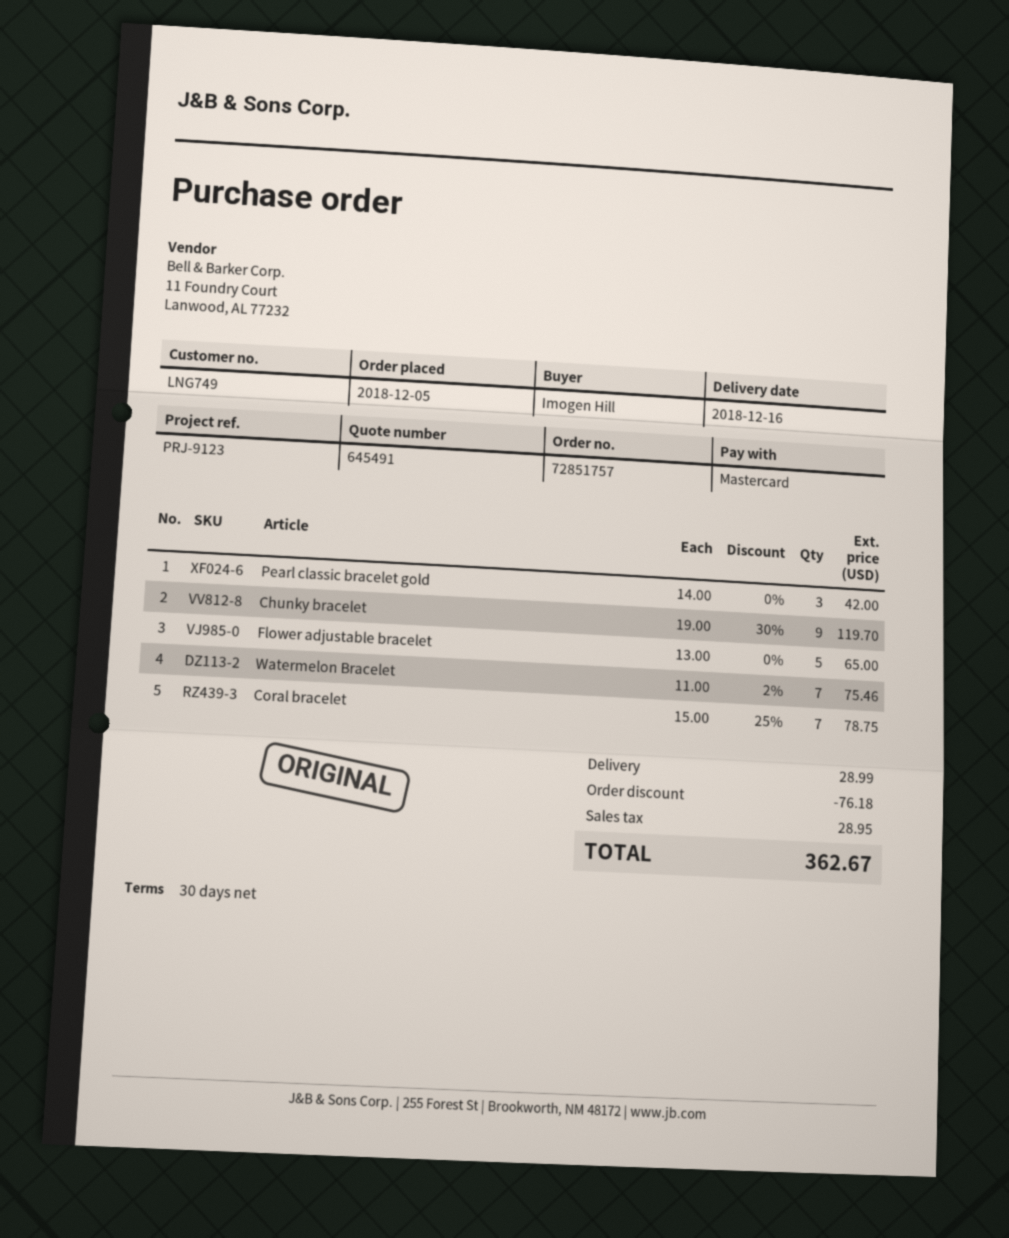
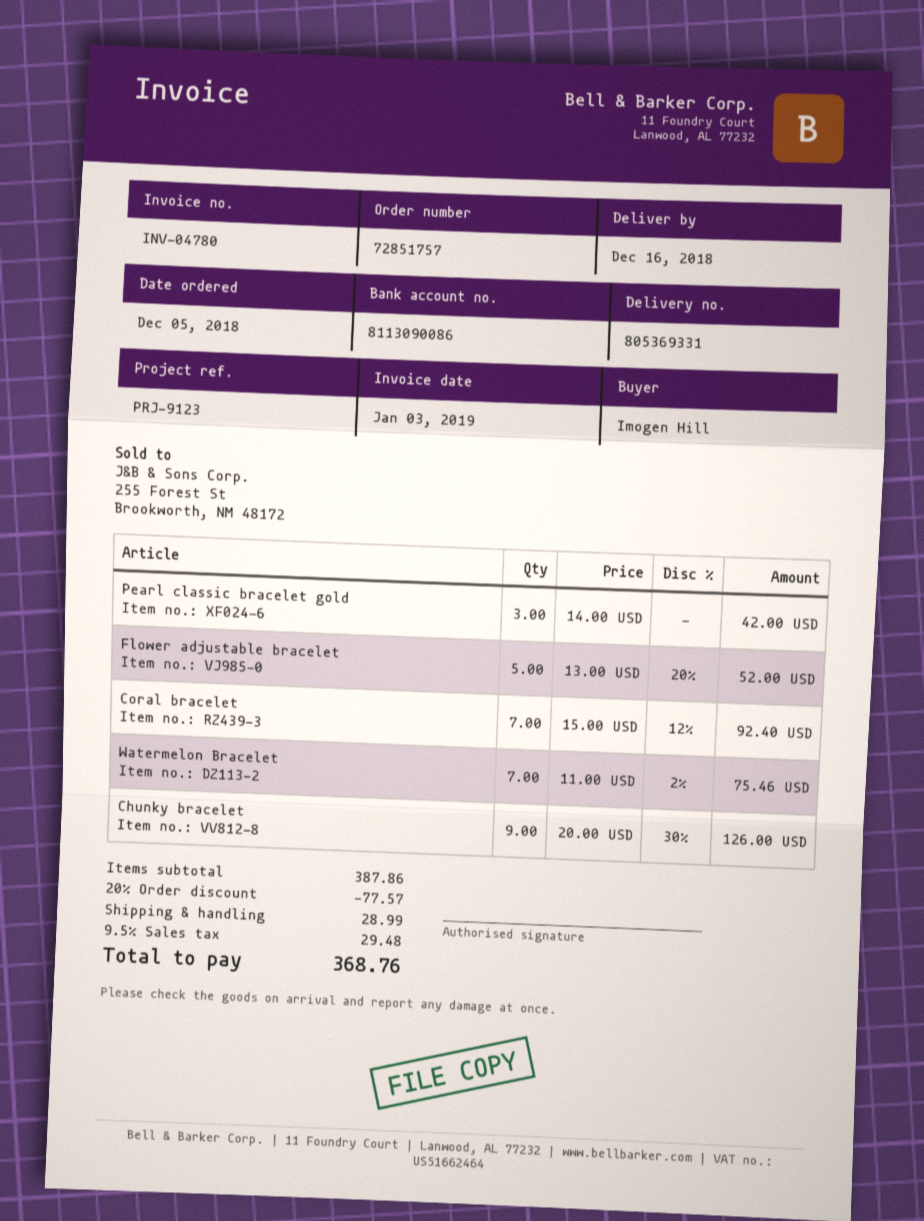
Chunky bracelet: 9 x 19.00 - 30% = 119.70 -> 9 x 20.00 - 30% = 126.00
Flower adjustable bracelet: 5 x 13.00 = 65.00 -> 5 x 13.00 - 20% = 52.00
Coral bracelet: 7 x 15.00 - 25% = 78.75 -> 7 x 15.00 - 12% = 92.40
discount: 76.18 -> 77.57
tax: 28.95 -> 29.48
total: 362.67 -> 368.76

